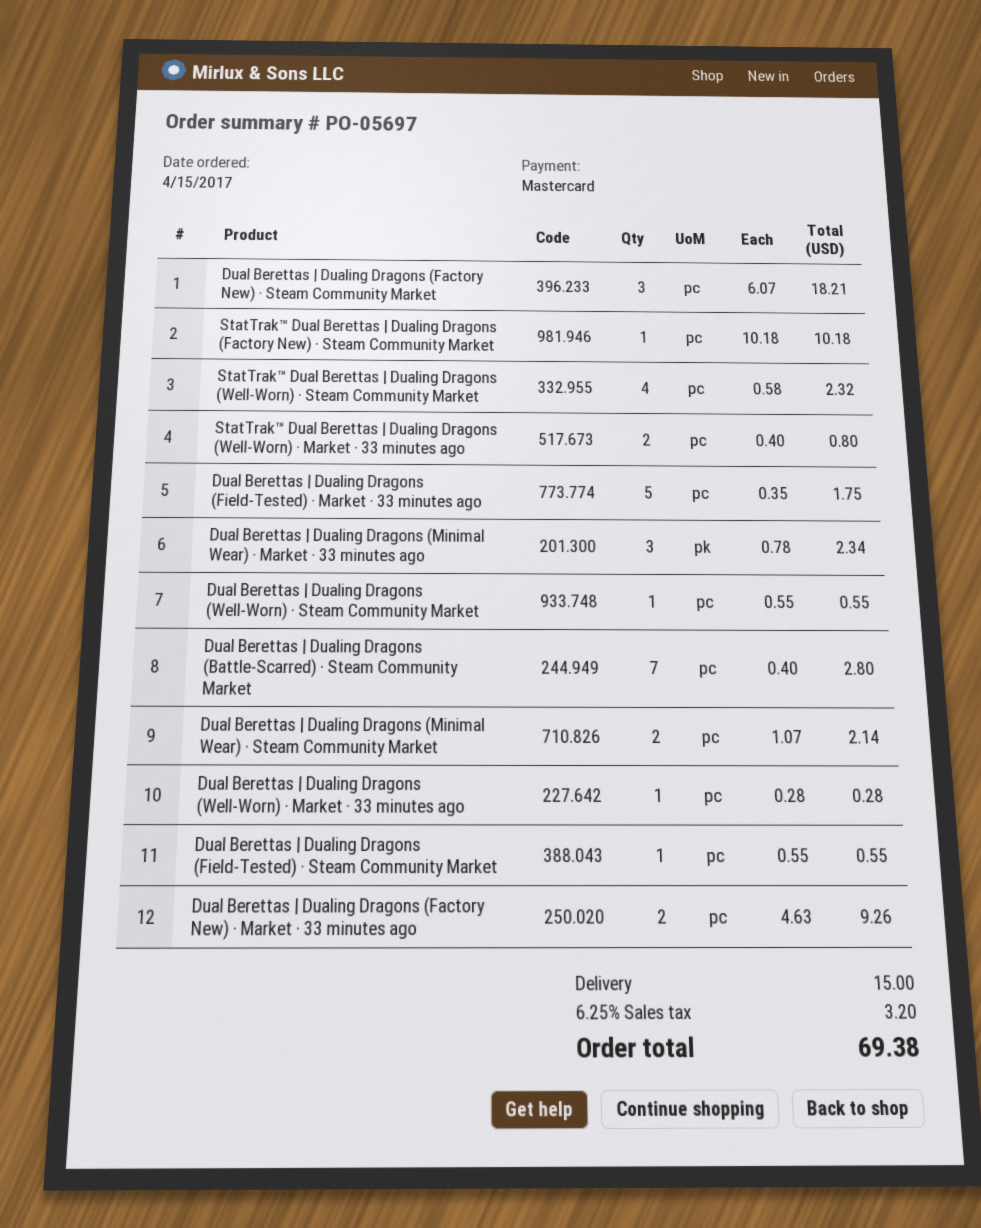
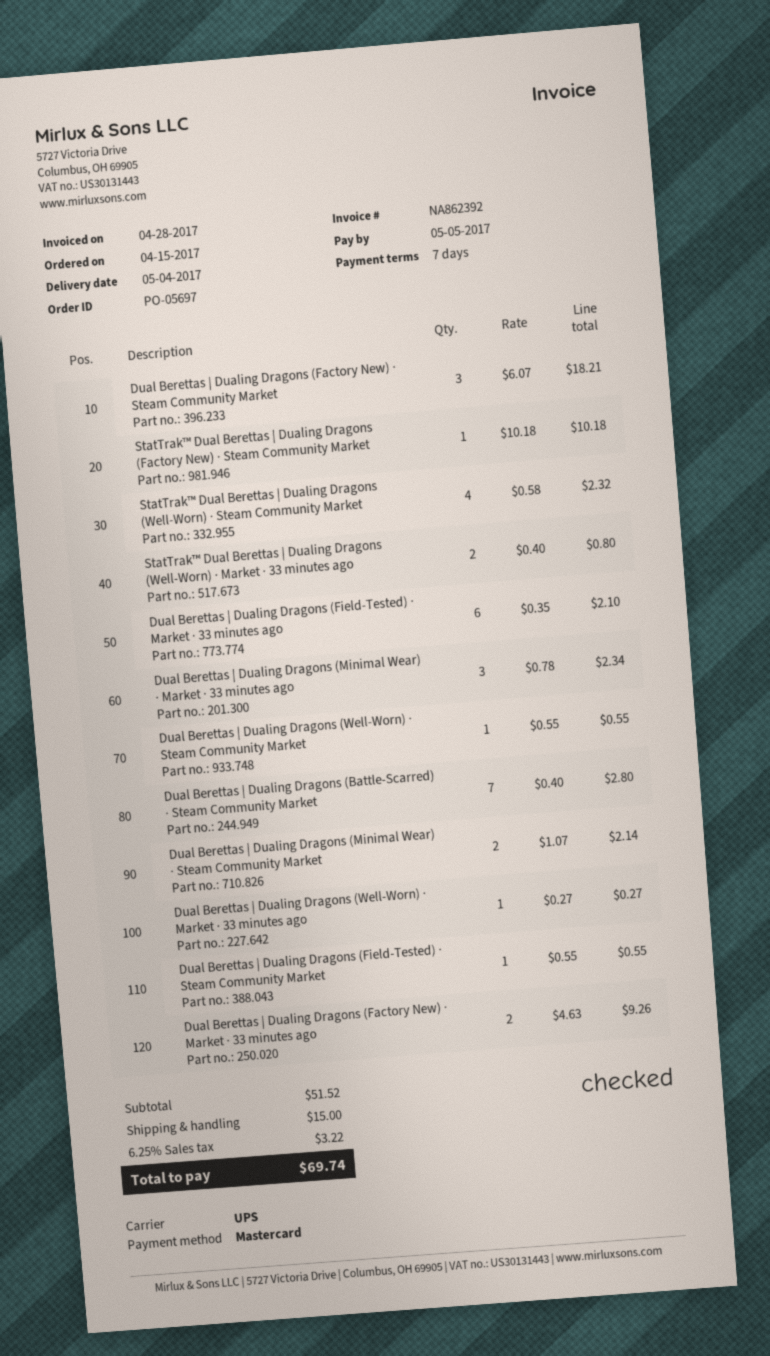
Dual Berettas | Dualing Dragons (Field-Tested) · Market · 33 minutes ago: 5 x 0.35 = 1.75 -> 6 x 0.35 = 2.10
Dual Berettas | Dualing Dragons (Well-Worn) · Market · 33 minutes ago: 1 x 0.28 = 0.28 -> 1 x 0.27 = 0.27
tax: 6.25% = 3.20 -> 6.25% = 3.22
total: 69.38 -> 69.74

